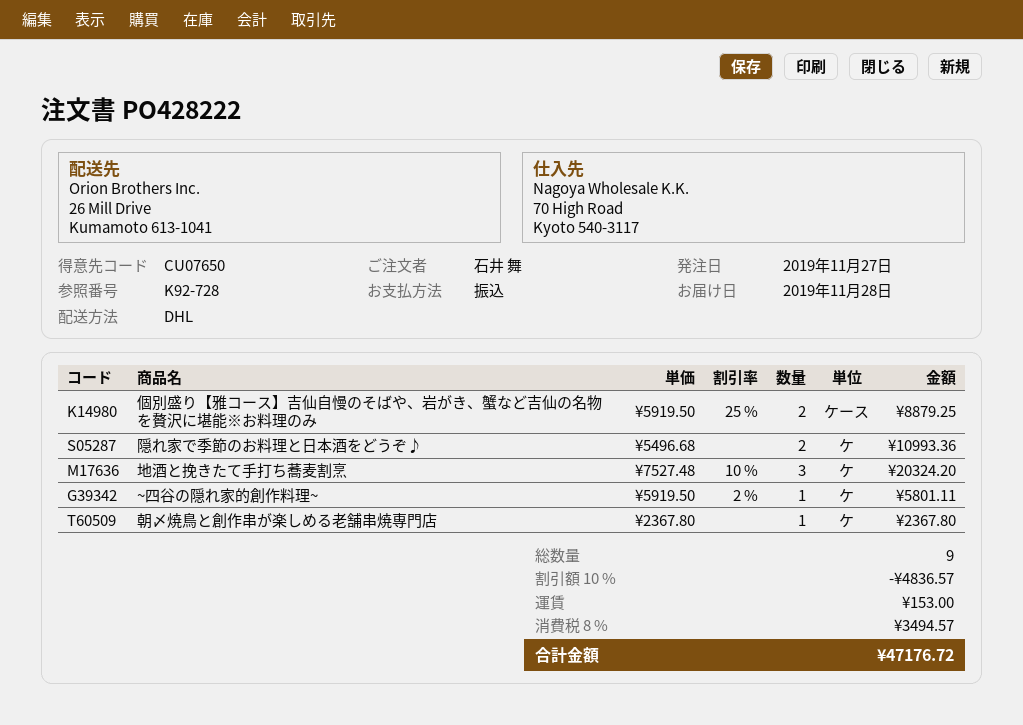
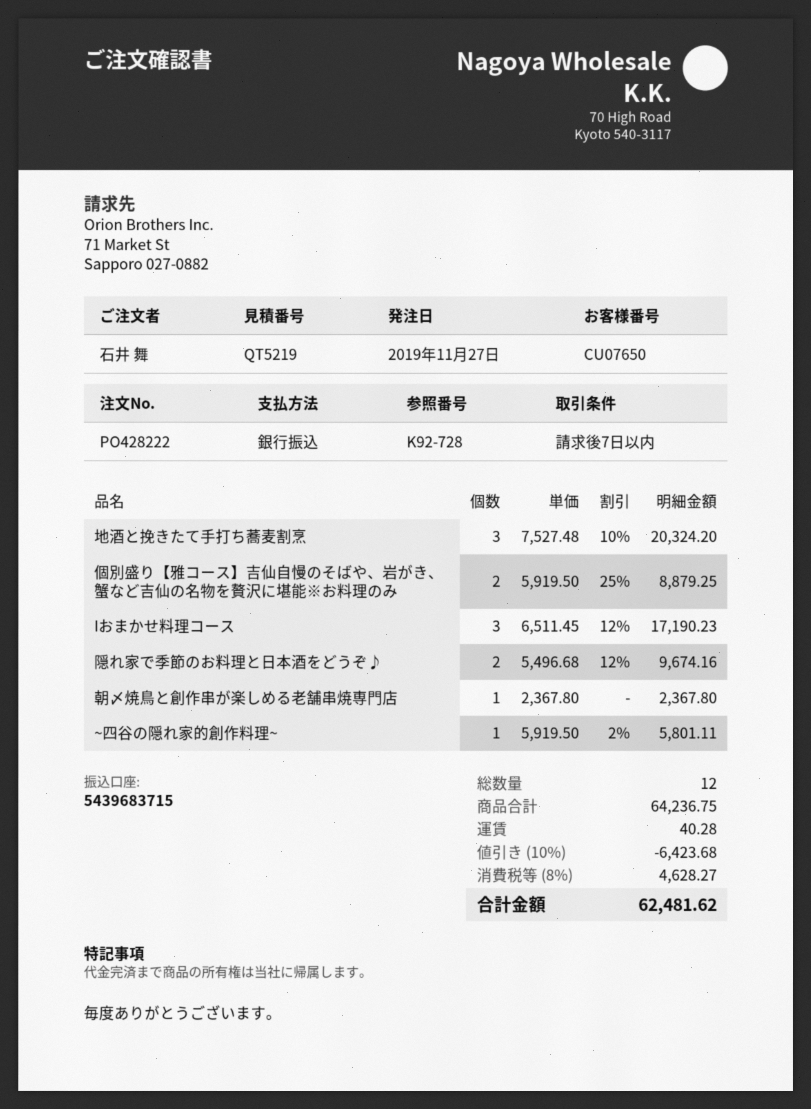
隠れ家で季節のお料理と日本酒をどうぞ♪: 2 x 5496.68 = 10993.36 -> 2 x 5496.68 - 12% = 9674.16
Iおまかせ料理コース: none -> 3 x 6511.45 - 12% = 17190.23
total quantity: 9 -> 12
discount: 10% = 4836.57 -> 10% = 6423.68
shipping: 153.00 -> 40.28
tax: 8% = 3494.57 -> 8% = 4628.27
total: 47176.72 -> 62481.62

